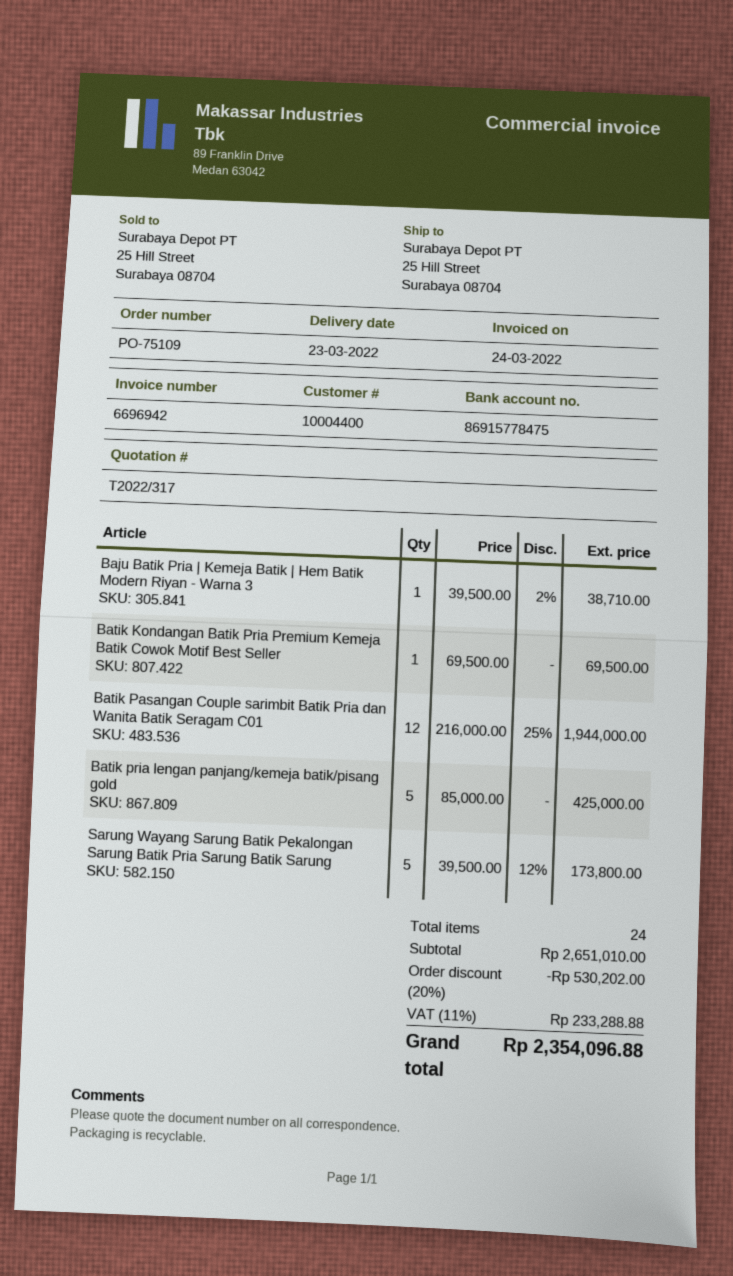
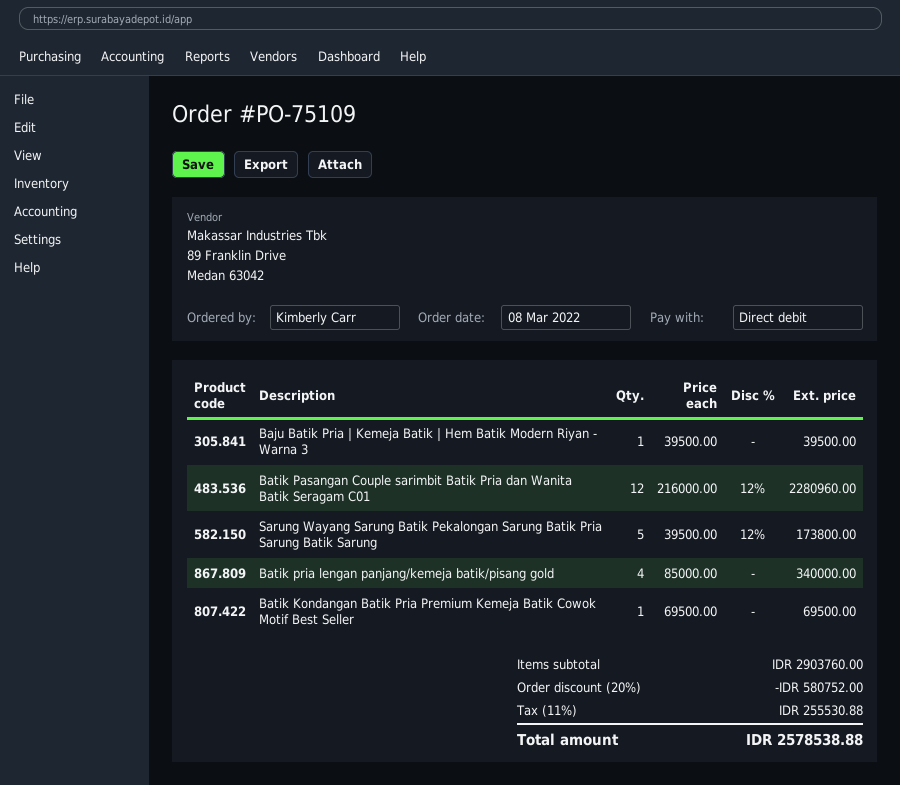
Baju Batik Pria | Kemeja Batik | Hem Batik Modern Riyan - Warna 3: 1 x 39500.00 - 2% = 38710.00 -> 1 x 39500.00 = 39500.00
Batik Pasangan Couple sarimbit Batik Pria dan Wanita Batik Seragam C01: 12 x 216000.00 - 25% = 1944000.00 -> 12 x 216000.00 - 12% = 2280960.00
Batik pria lengan panjang/kemeja batik/pisang gold: 5 x 85000.00 = 425000.00 -> 4 x 85000.00 = 340000.00
subtotal: 2651010.00 -> 2903760.00
discount: 20% = 530202.00 -> 20% = 580752.00
tax: 11% = 233288.88 -> 11% = 255530.88
total: 2354096.88 -> 2578538.88

